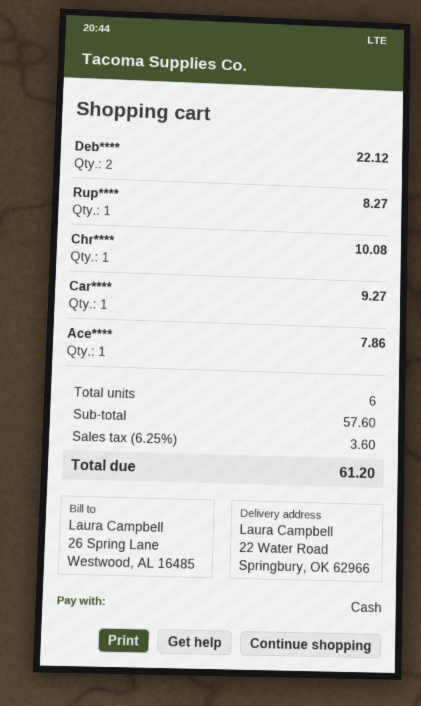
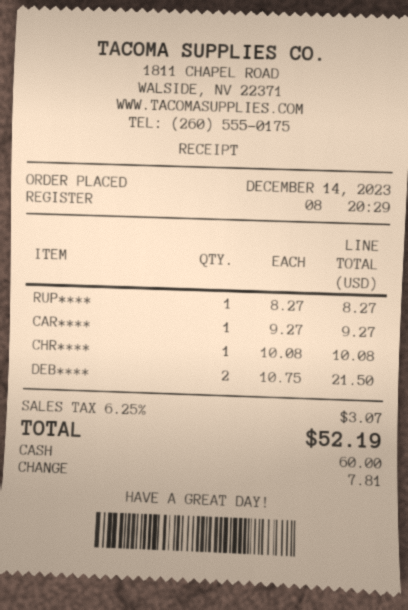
Deb****: 2 for 22.12 -> 2 for 21.50
Ace****: 1 for 7.86 -> none
tax: 6.25% = 3.60 -> 6.25% = 3.07
total: 61.20 -> 52.19

